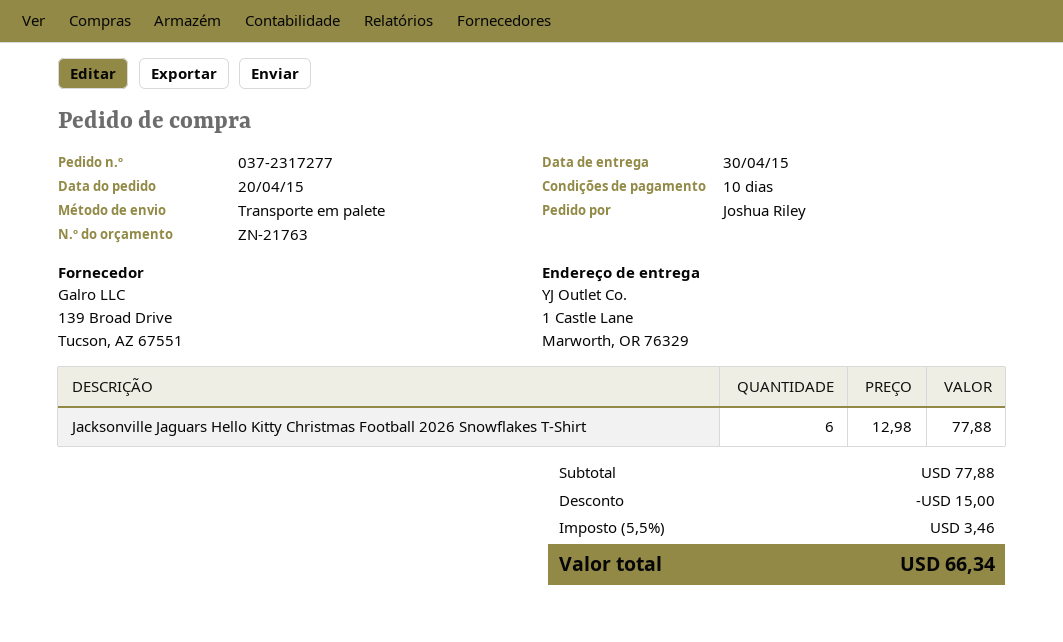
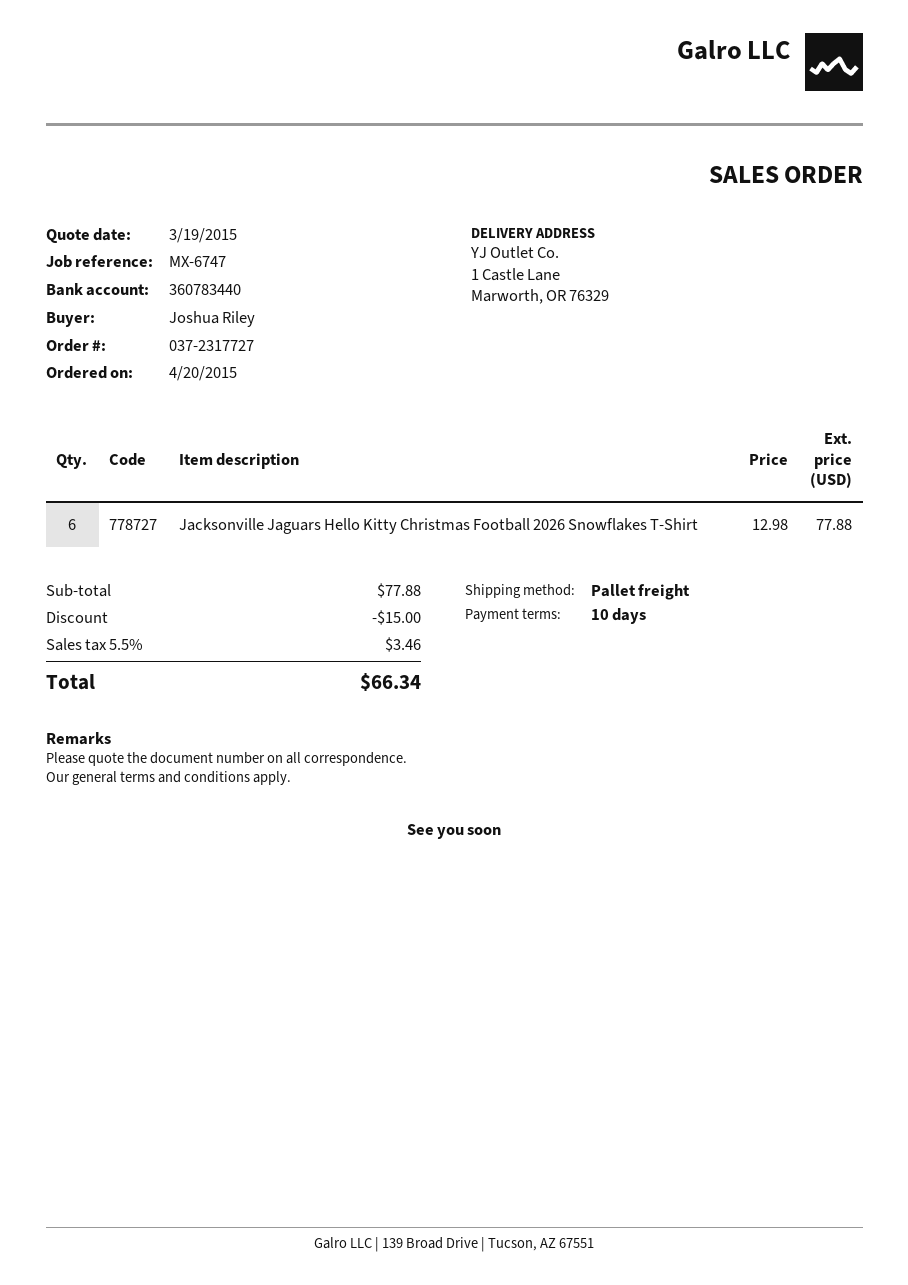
order number: 037-2317277 -> 037-2317727

